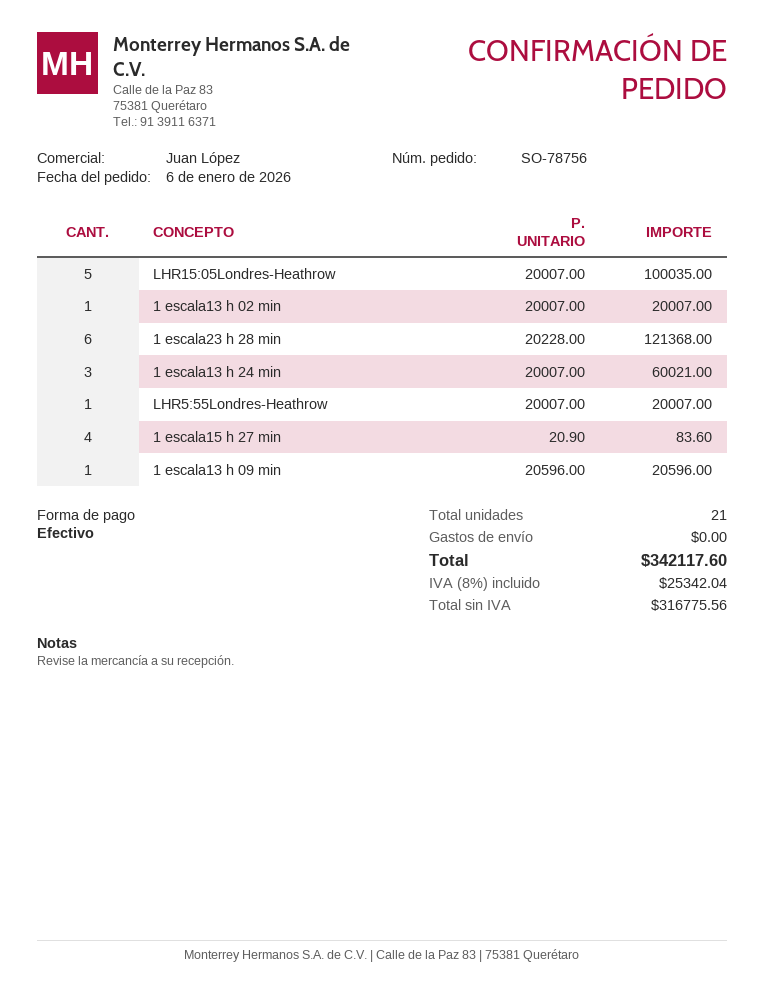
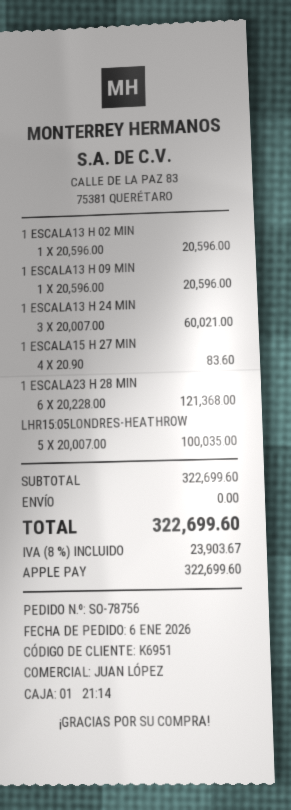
payment method: cash -> Apple Pay
1 escala13 h 02 min: 1 x 20007.00 = 20007.00 -> 1 x 20596.00 = 20596.00
LHR5:55Londres-Heathrow: 1 x 20007.00 = 20007.00 -> none
tax: 8% = 25342.04 -> 8% = 23903.67
total: 342117.60 -> 322699.60

